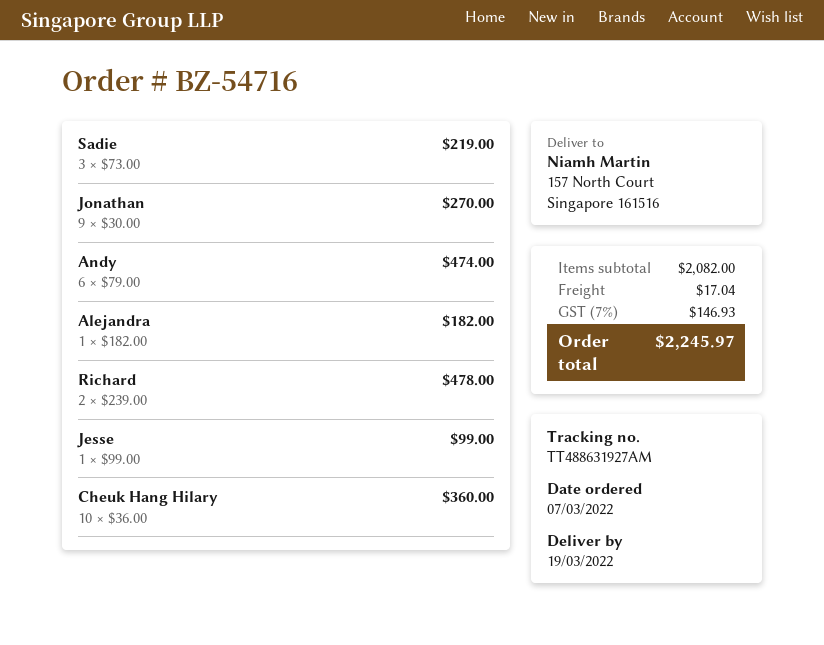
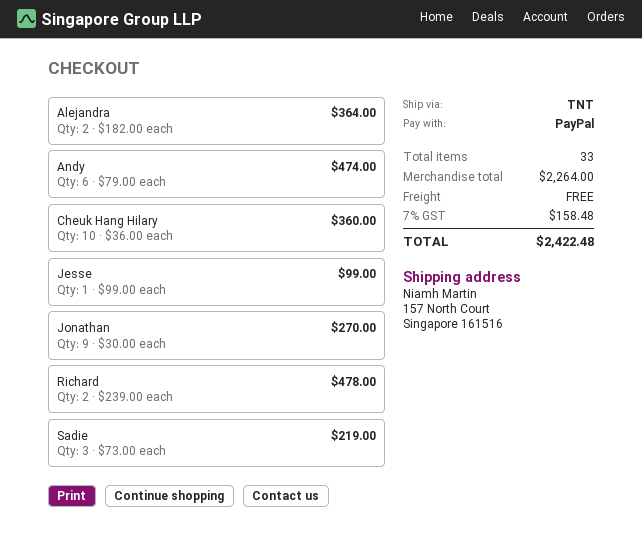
Alejandra: 1 x 182.00 = 182.00 -> 2 x 182.00 = 364.00
subtotal: 2082.00 -> 2264.00
shipping: 17.04 -> 0.00
tax: 7% = 146.93 -> 7% = 158.48
total: 2245.97 -> 2422.48

